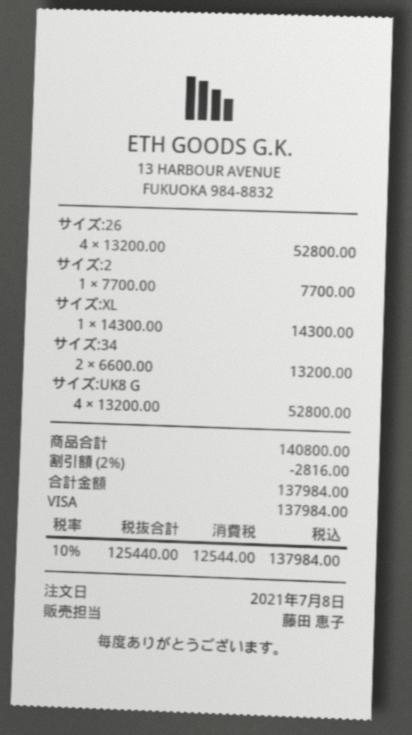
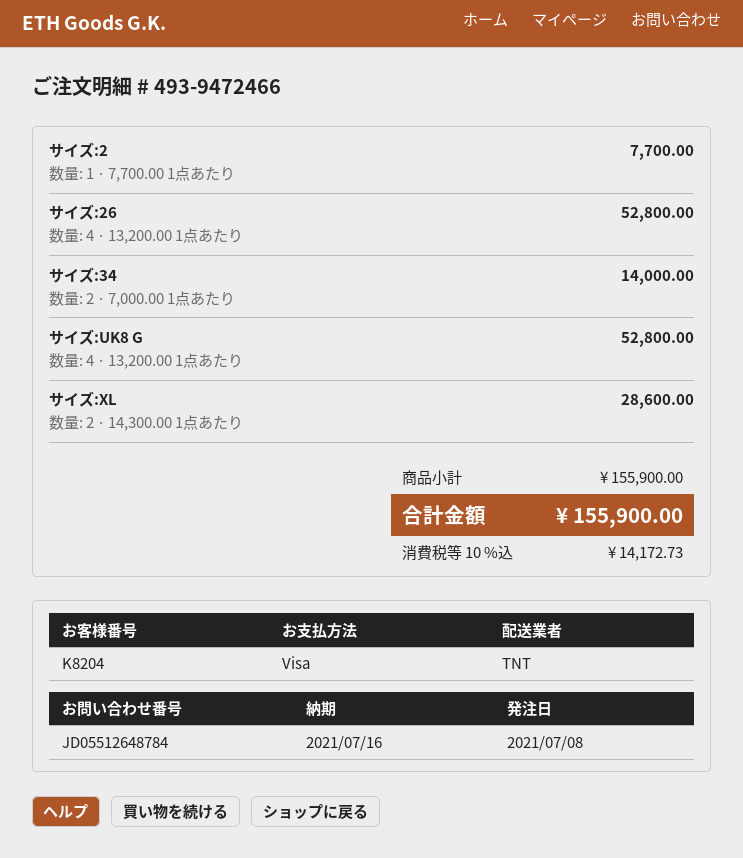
サイズ:XL: 1 x 14300.00 = 14300.00 -> 2 x 14300.00 = 28600.00
サイズ:34: 2 x 6600.00 = 13200.00 -> 2 x 7000.00 = 14000.00
subtotal: 140800.00 -> 155900.00
discount: 2% = 2816.00 -> none
tax: 10% = 12544.00 -> 10% = 14172.73
total: 137984.00 -> 155900.00

